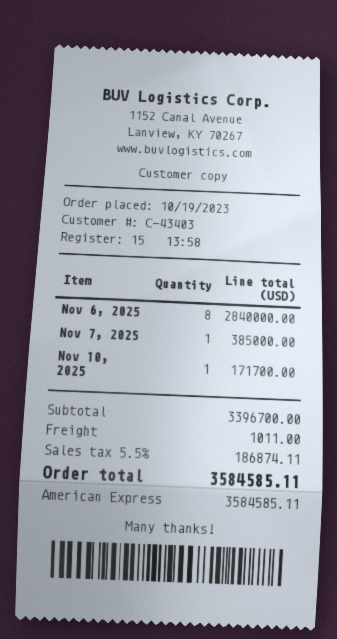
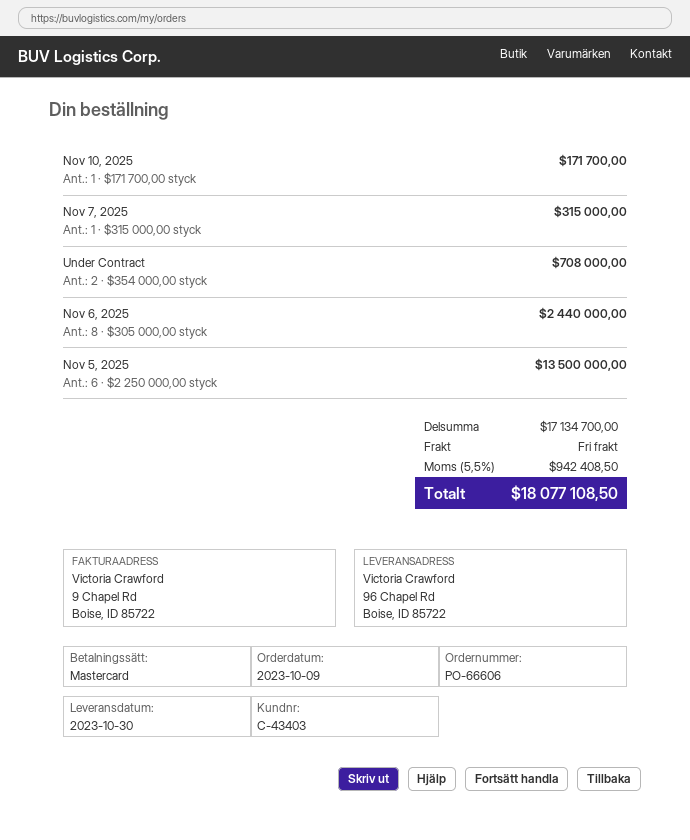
order date: 2023-10-19 -> 2023-10-09
payment method: American Express -> Mastercard
Nov 6, 2025: 8 for 2840000.00 -> 8 for 2440000.00
Nov 7, 2025: 1 for 385000.00 -> 1 for 315000.00
Under Contract: none -> 2 for 708000.00
Nov 5, 2025: none -> 6 for 13500000.00
subtotal: 3396700.00 -> 17134700.00
shipping: 1011.00 -> 0.00
tax: 5.5% = 186874.11 -> 5.5% = 942408.50
total: 3584585.11 -> 18077108.50

